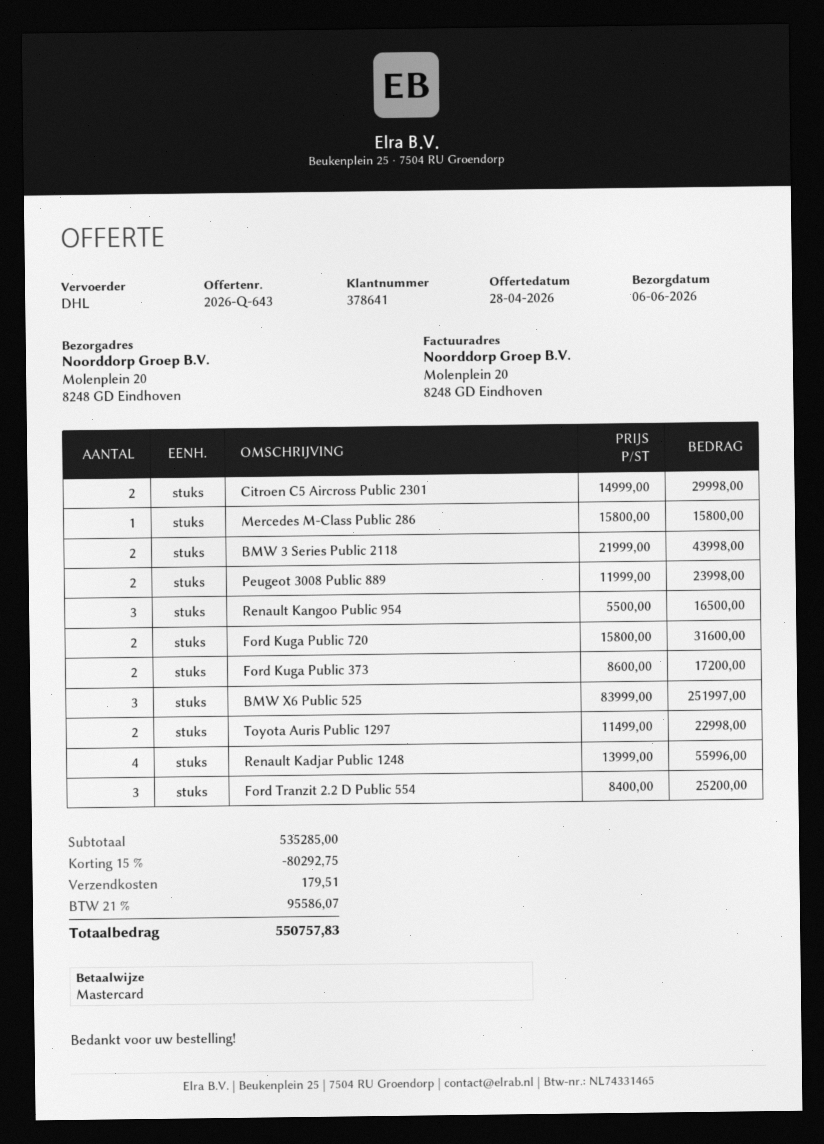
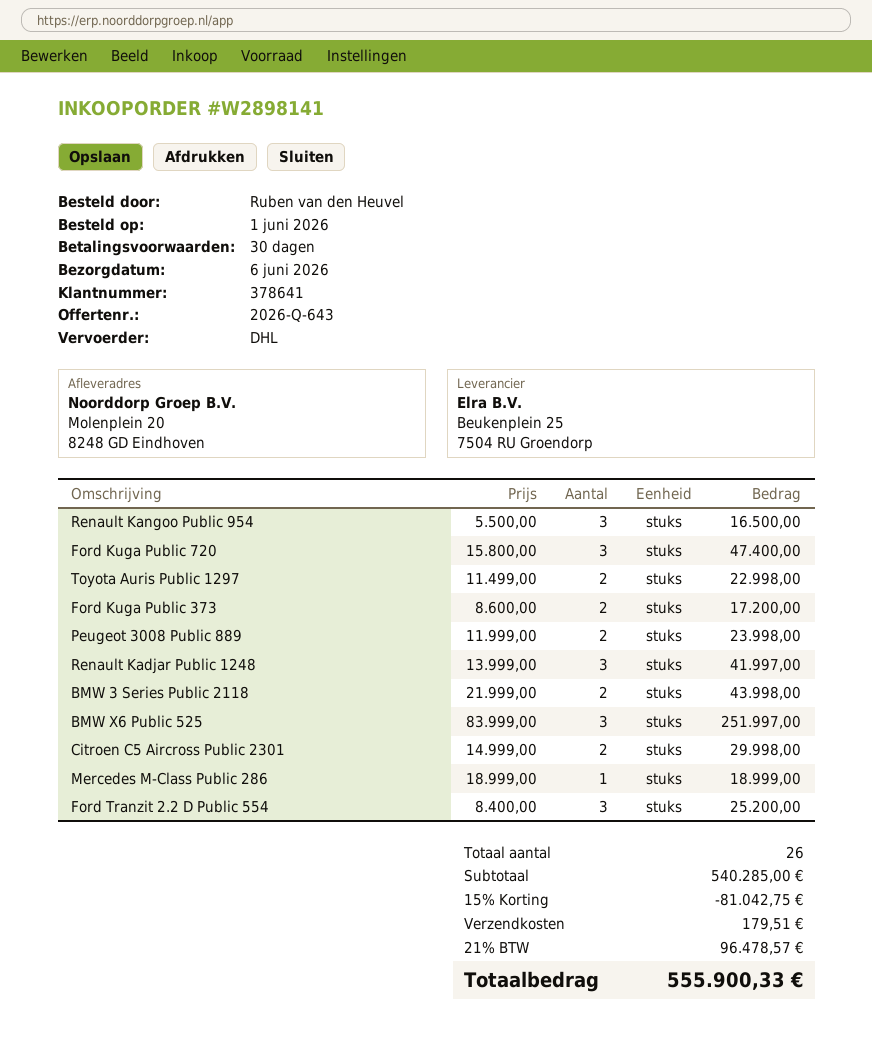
Mercedes M-Class Public 286: 1 x 15800.00 = 15800.00 -> 1 x 18999.00 = 18999.00
Ford Kuga Public 720: 2 x 15800.00 = 31600.00 -> 3 x 15800.00 = 47400.00
Renault Kadjar Public 1248: 4 x 13999.00 = 55996.00 -> 3 x 13999.00 = 41997.00
subtotal: 535285.00 -> 540285.00
discount: 15% = 80292.75 -> 15% = 81042.75
tax: 21% = 95586.07 -> 21% = 96478.57
total: 550757.83 -> 555900.33

